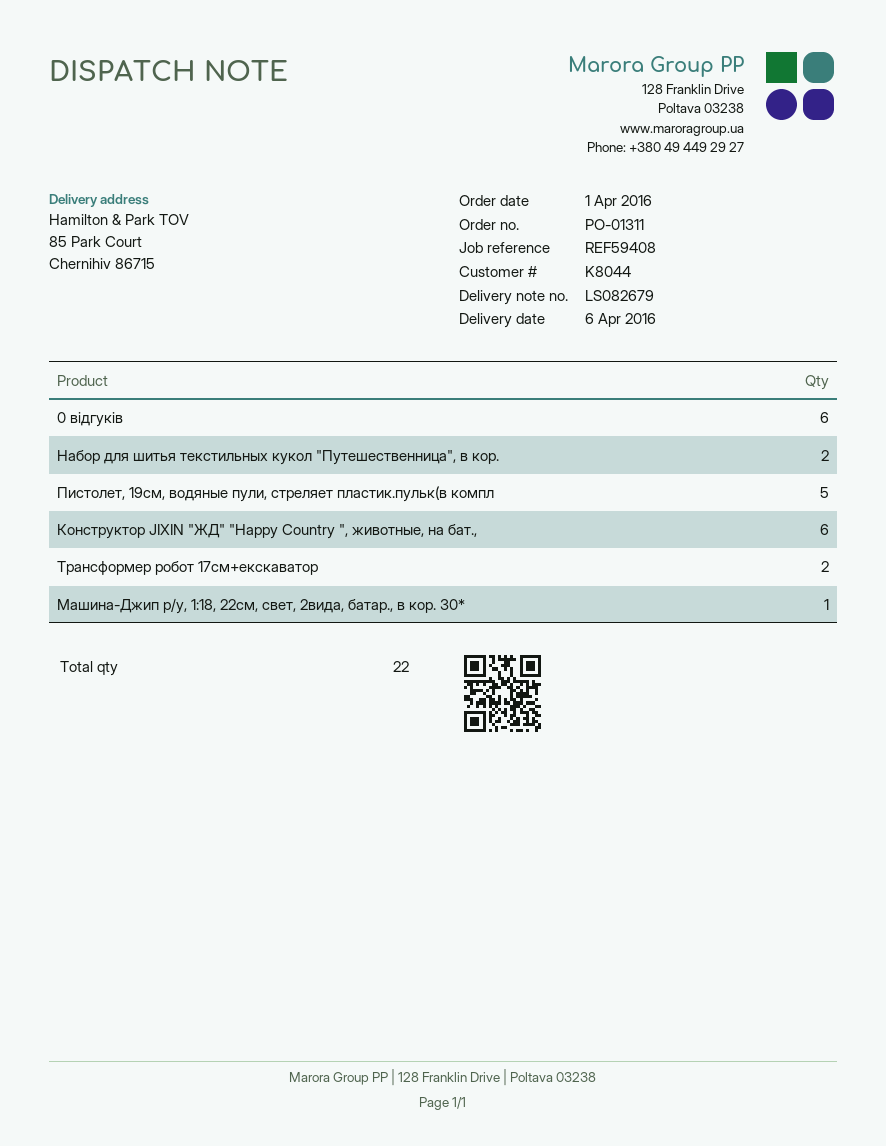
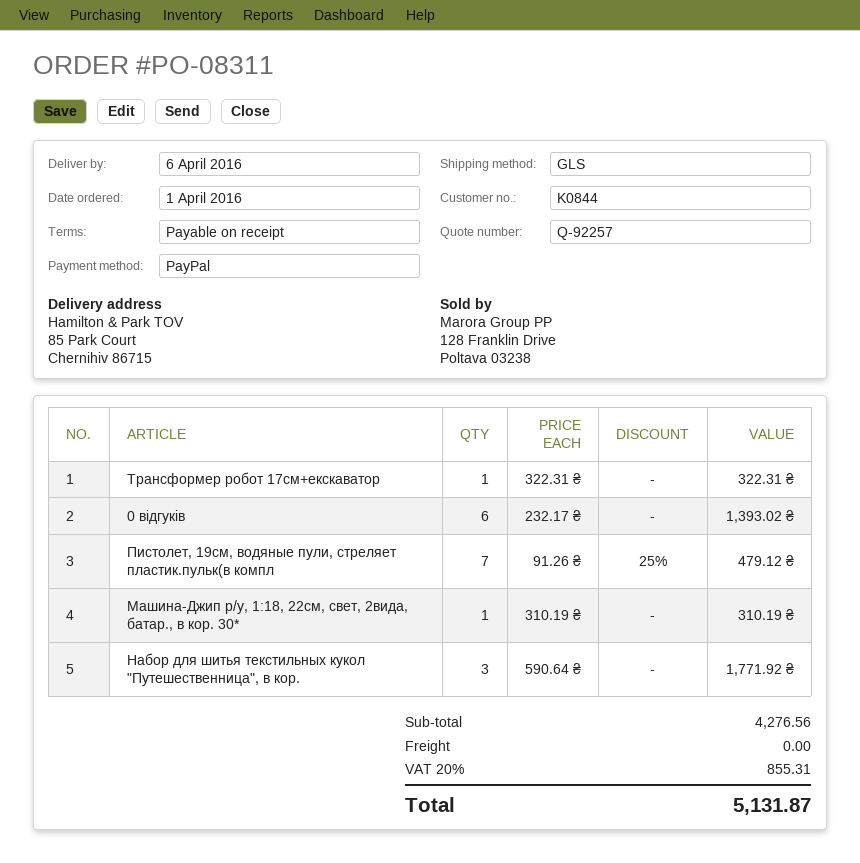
order number: PO-01311 -> PO-08311
customer number: K8044 -> K0844
Набор для шитья текстильных кукол "Путешественница", в кор.: 2 -> 3
Пистолет, 19см, водяные пули, стреляет пластик.пульк(в компл: 5 -> 7
Конструктор JIXIN "ЖД" "Happy Country ", животные, на бат.,: 6 -> none
Трансформер робот 17см+екскаватор: 2 -> 1

